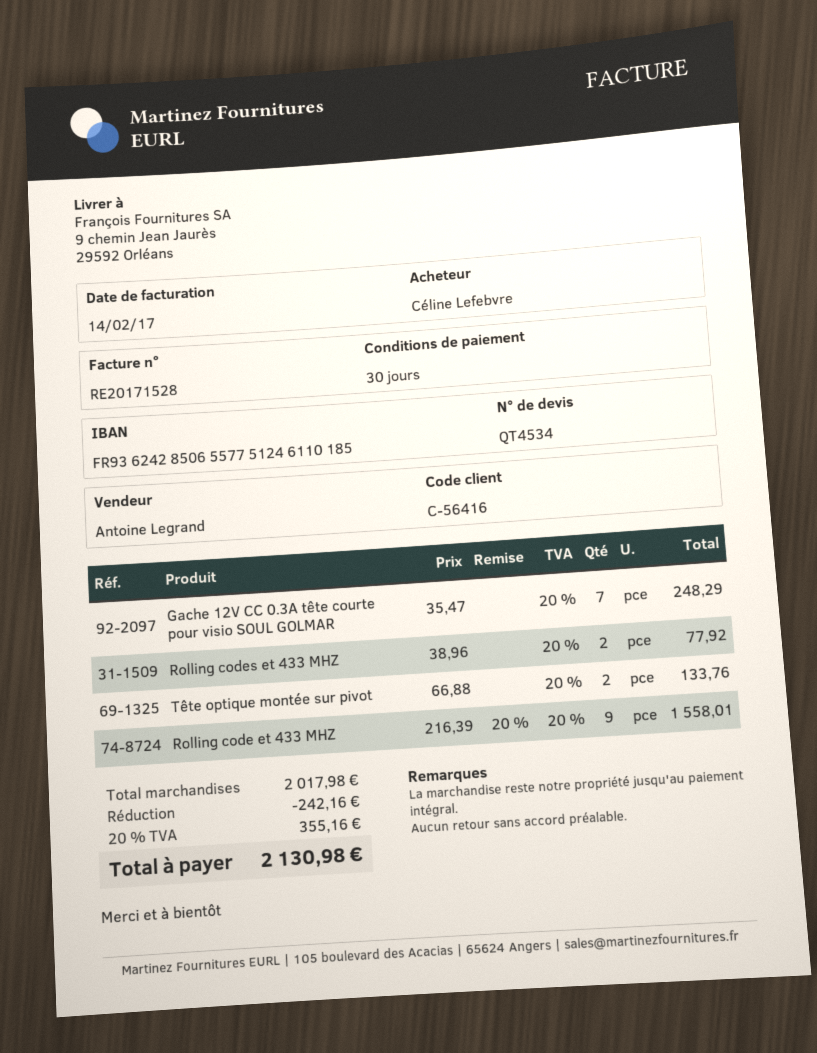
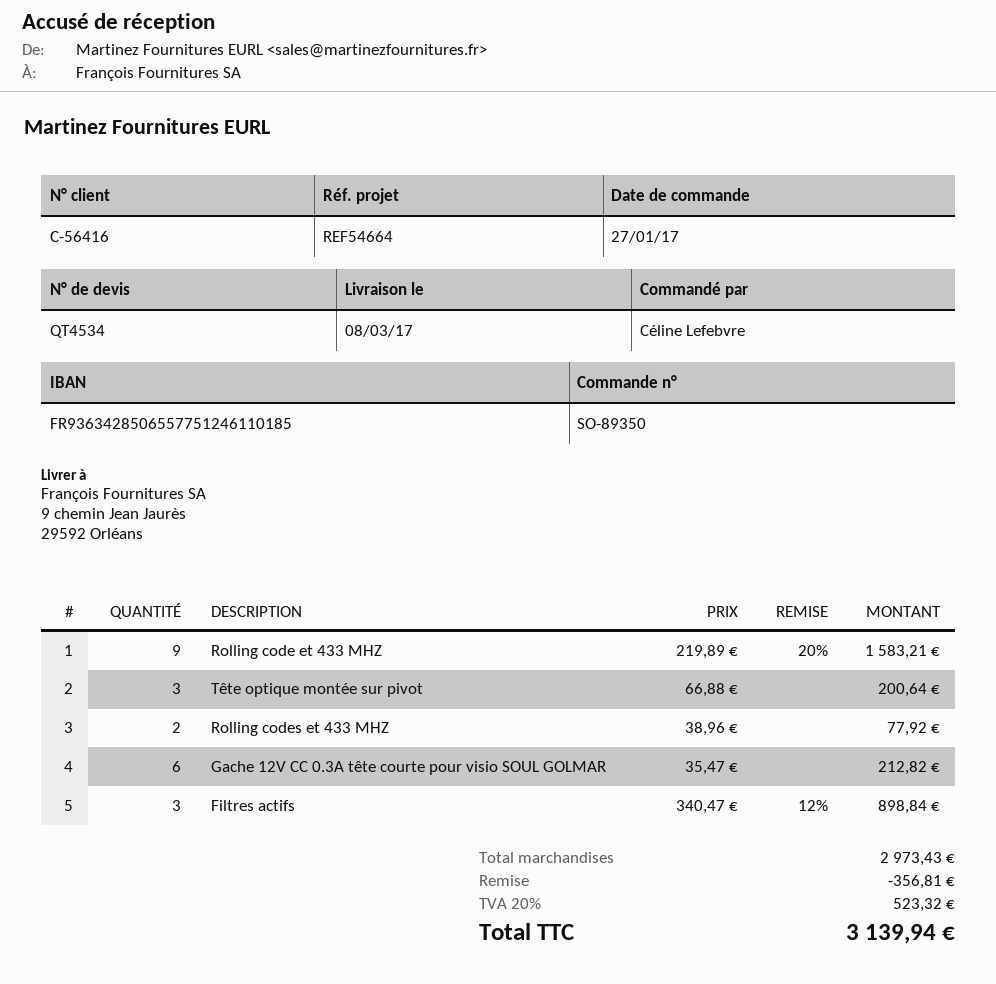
bank account: FR9362428506557751246110185 -> FR9363428506557751246110185
Gache 12V CC 0.3A tête courte pour visio SOUL GOLMAR: 7 x 35.47 = 248.29 -> 6 x 35.47 = 212.82
Tête optique montée sur pivot: 2 x 66.88 = 133.76 -> 3 x 66.88 = 200.64
Rolling code et 433 MHZ: 9 x 216.39 - 20% = 1558.01 -> 9 x 219.89 - 20% = 1583.21
Filtres actifs: none -> 3 x 340.47 - 12% = 898.84
subtotal: 2017.98 -> 2973.43
discount: 242.16 -> 356.81
tax: 20% = 355.16 -> 20% = 523.32
total: 2130.98 -> 3139.94

